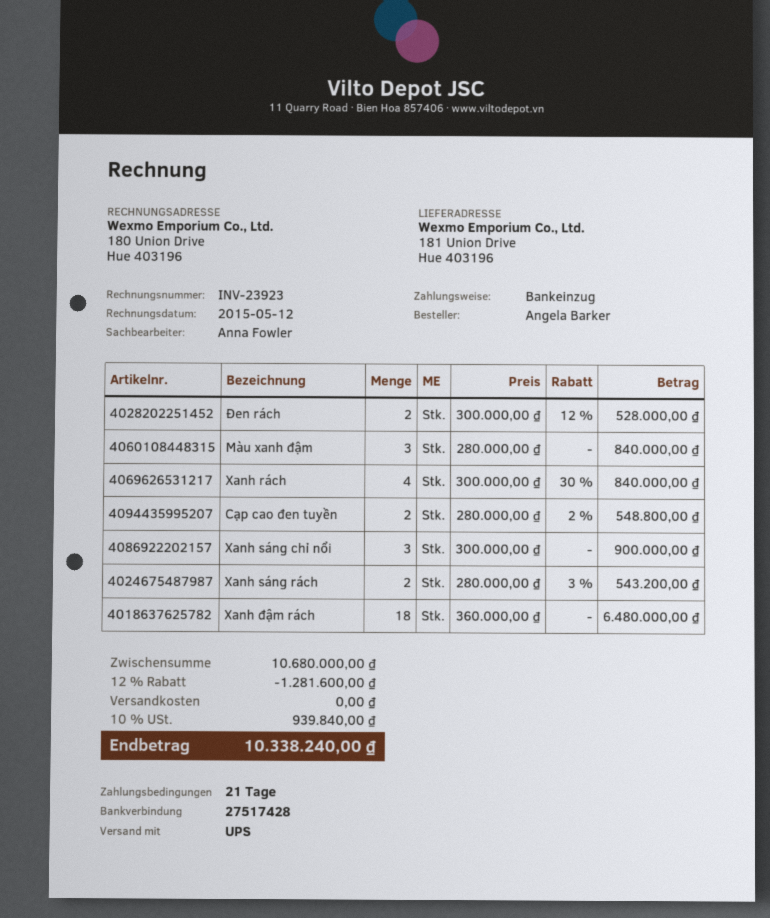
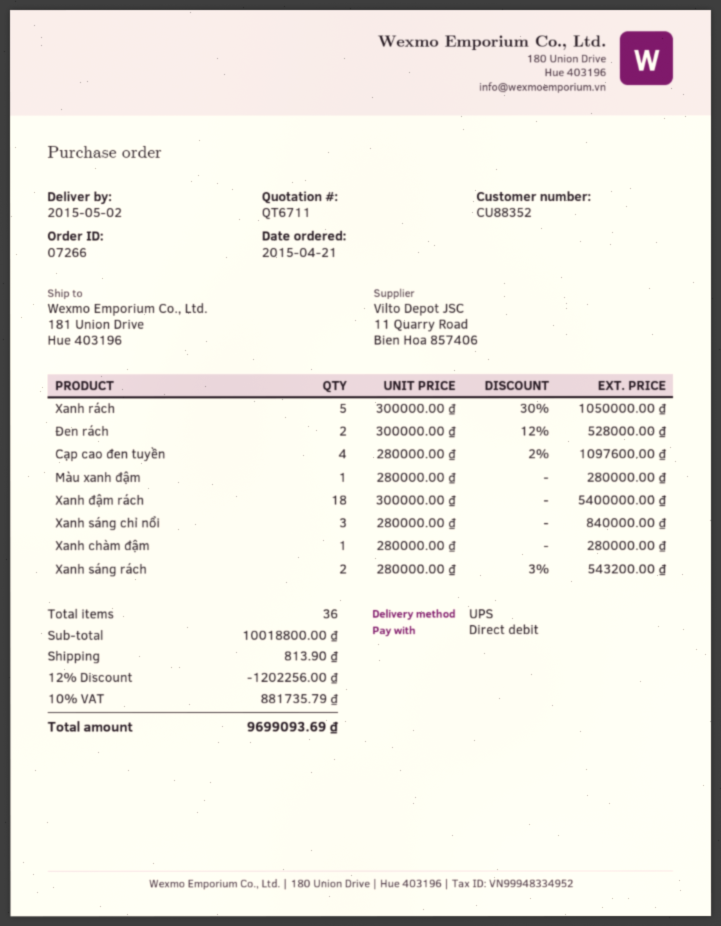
Màu xanh đậm: 3 x 280000.00 = 840000.00 -> 1 x 280000.00 = 280000.00
Xanh rách: 4 x 300000.00 - 30% = 840000.00 -> 5 x 300000.00 - 30% = 1050000.00
Cạp cao đen tuyền: 2 x 280000.00 - 2% = 548800.00 -> 4 x 280000.00 - 2% = 1097600.00
Xanh sáng chỉ nổi: 3 x 300000.00 = 900000.00 -> 3 x 280000.00 = 840000.00
Xanh đậm rách: 18 x 360000.00 = 6480000.00 -> 18 x 300000.00 = 5400000.00
Xanh chàm đậm: none -> 1 x 280000.00 = 280000.00
subtotal: 10680000.00 -> 10018800.00
discount: 12% = 1281600.00 -> 12% = 1202256.00
shipping: 0.00 -> 813.90
tax: 10% = 939840.00 -> 10% = 881735.79
total: 10338240.00 -> 9699093.69

